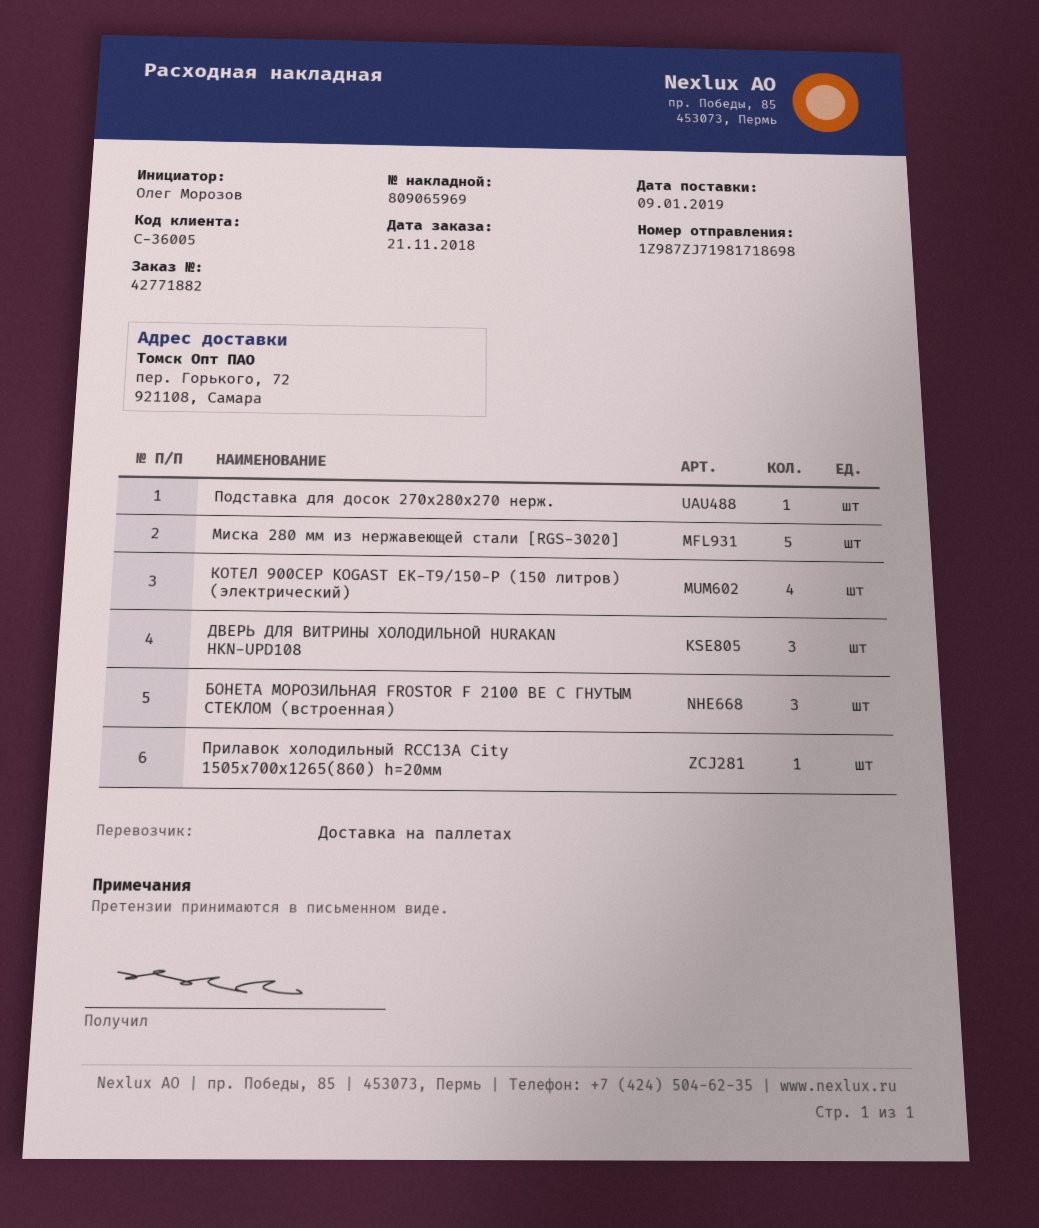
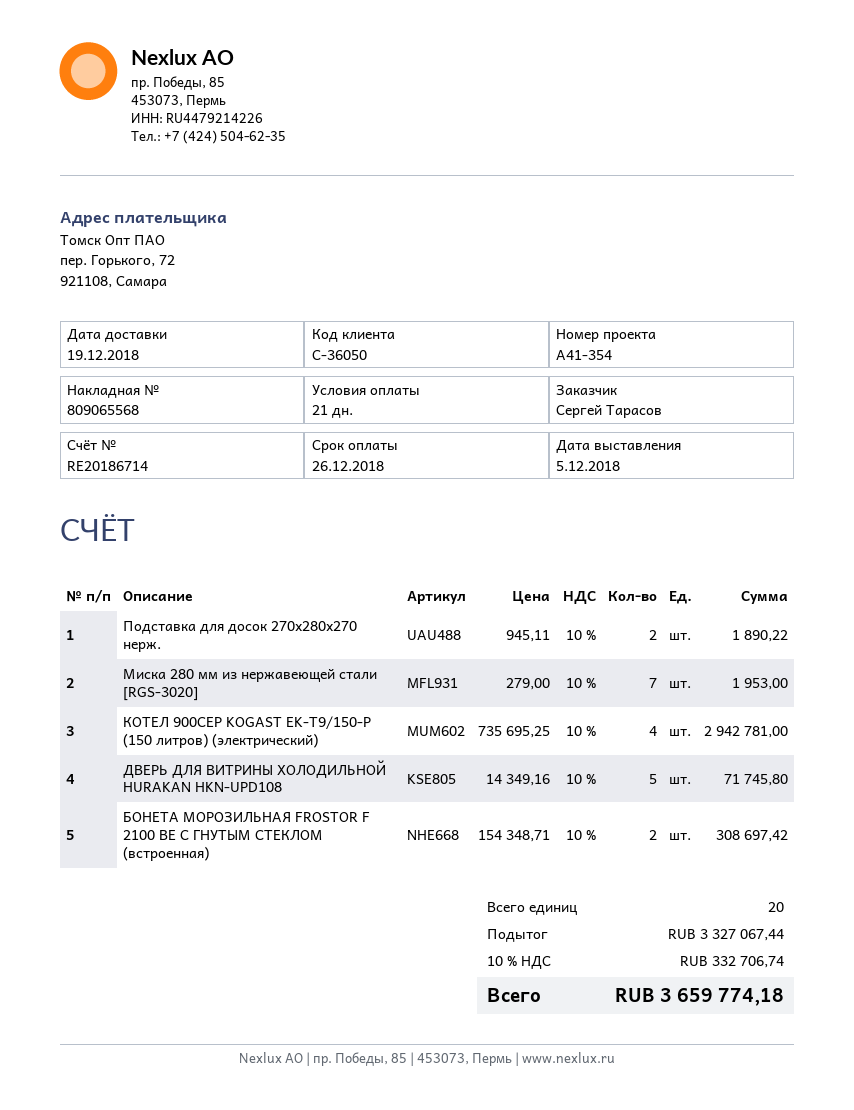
delivery note number: 809065969 -> 809065568
delivery date: 2019-01-09 -> 2018-12-19
customer number: C-36005 -> C-36050
ordered by: Олег Морозов -> Сергей Тарасов
Подставка для досок 270х280х270 нерж.: 1 -> 2
Миска 280 мм из нержавеющей стали [RGS-3020]: 5 -> 7
ДВЕРЬ ДЛЯ ВИТРИНЫ ХОЛОДИЛЬНОЙ HURAKAN HKN-UPD108: 3 -> 5
БОНЕТА МОРОЗИЛЬНАЯ FROSTOR F 2100 ВЕ С ГНУТЫМ СТЕКЛОМ (встроенная): 3 -> 2
Прилавок холодильный RCC13A City 1505x700x1265(860) h=20мм: 1 -> none

